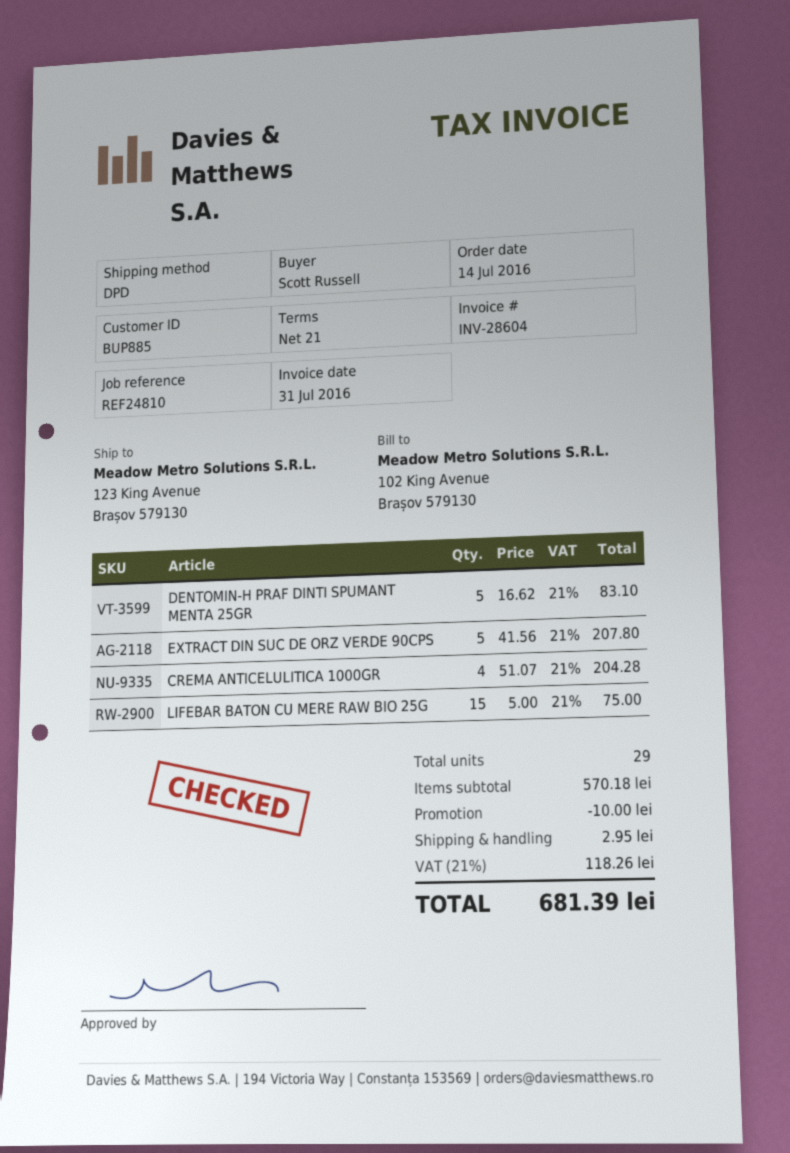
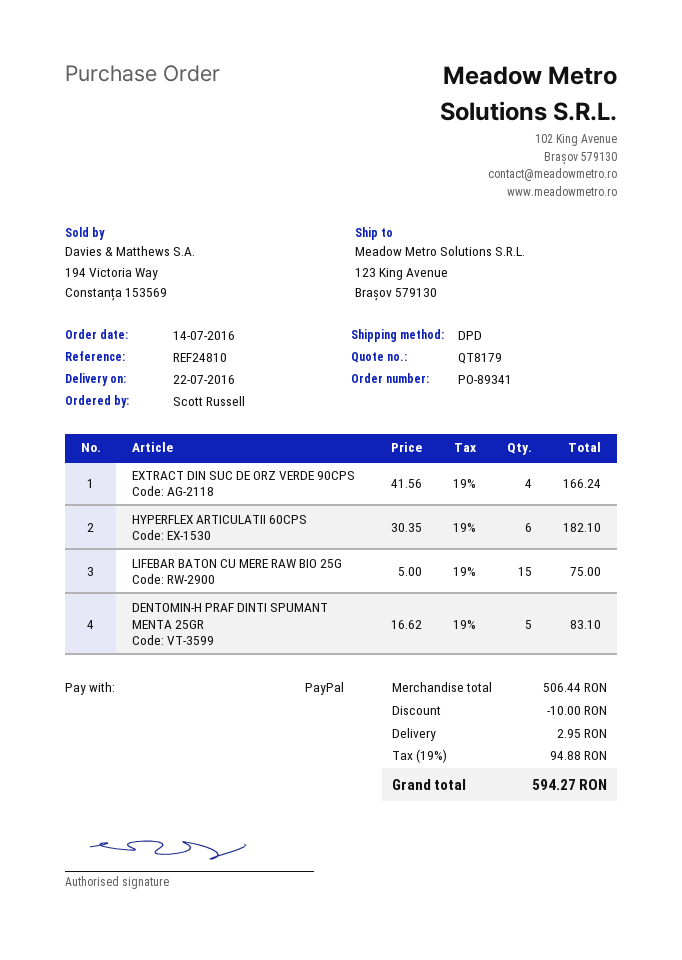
EXTRACT DIN SUC DE ORZ VERDE 90CPS: 5 x 41.56 = 207.80 -> 4 x 41.56 = 166.24
CREMA ANTICELULITICA 1000GR: 4 x 51.07 = 204.28 -> none
HYPERFLEX ARTICULATII 60CPS: none -> 6 x 30.35 = 182.10
subtotal: 570.18 -> 506.44
tax: 21% = 118.26 -> 19% = 94.88
total: 681.39 -> 594.27

